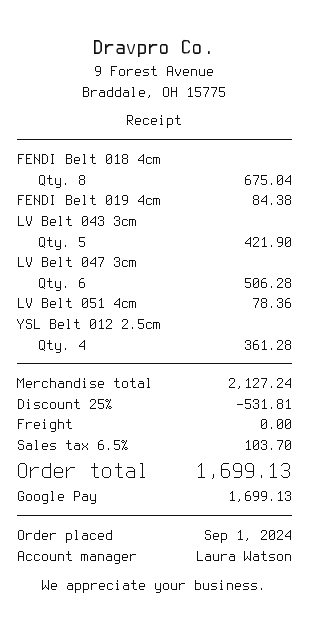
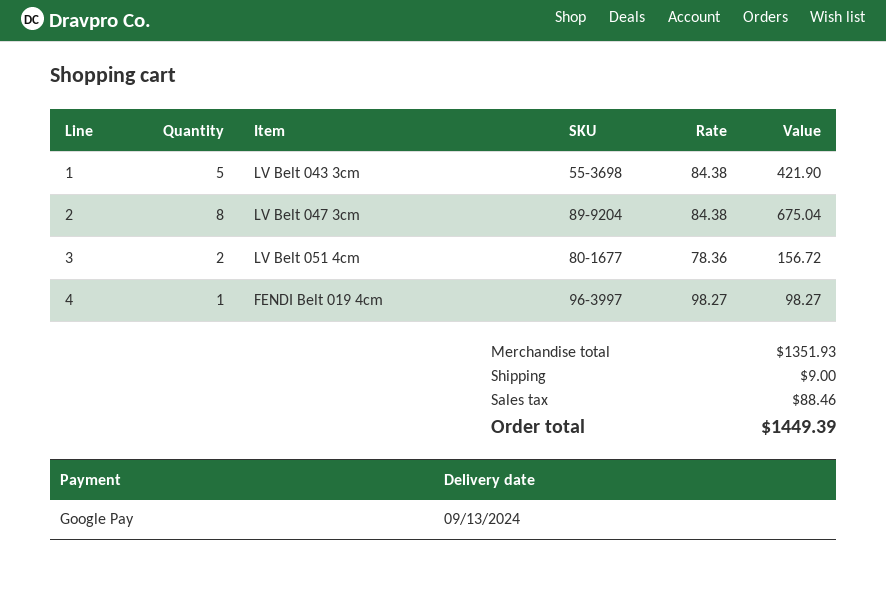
FENDI Belt 018 4cm: 8 for 675.04 -> none
FENDI Belt 019 4cm: 1 for 84.38 -> 1 for 98.27
LV Belt 047 3cm: 6 for 506.28 -> 8 for 675.04
LV Belt 051 4cm: 1 for 78.36 -> 2 for 156.72
YSL Belt 012 2.5cm: 4 for 361.28 -> none
subtotal: 2127.24 -> 1351.93
discount: 25% = 531.81 -> none
shipping: 0.00 -> 9.00
tax: 103.70 -> 88.46
total: 1699.13 -> 1449.39

